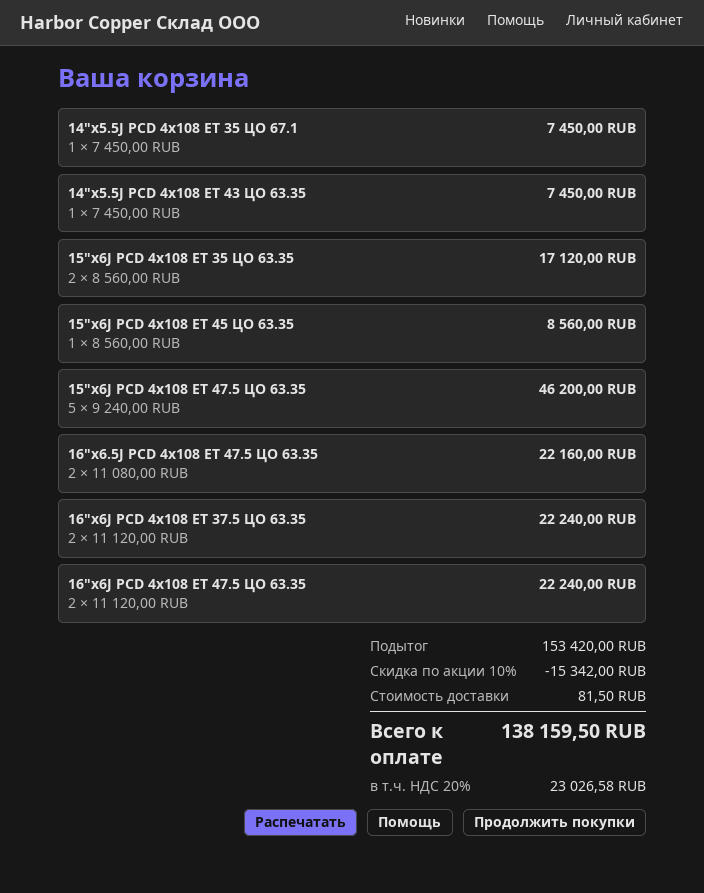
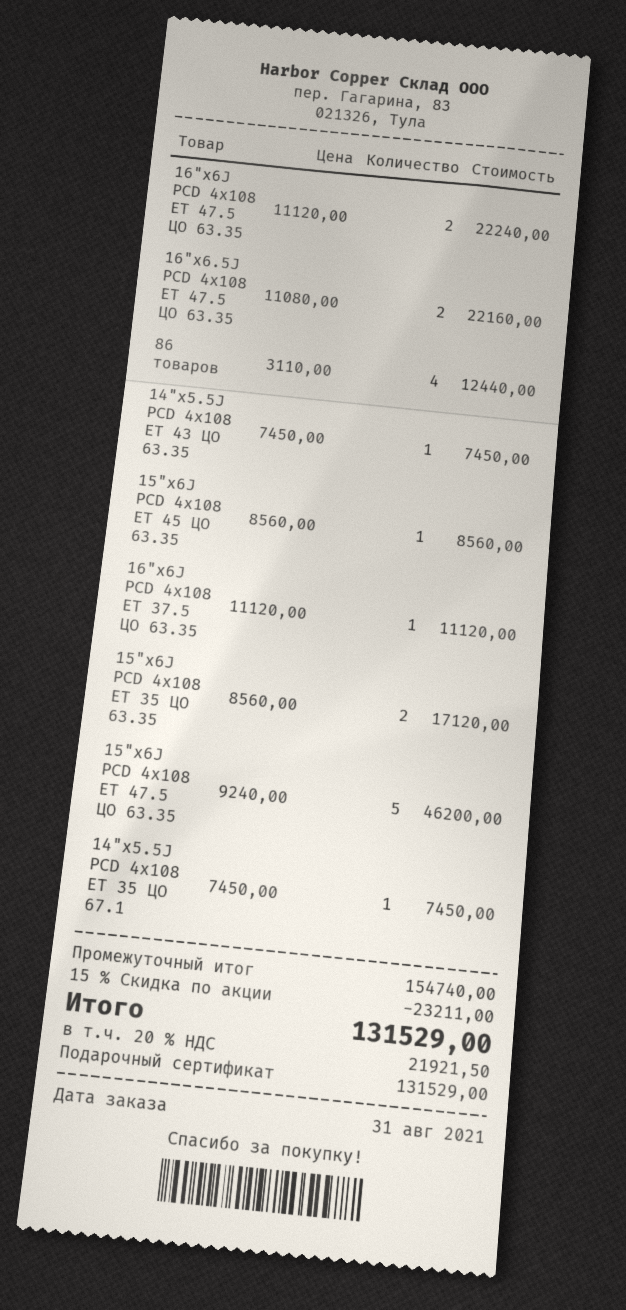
16"x6J PCD 4x108 ЕТ 37.5 ЦО 63.35: 2 x 11120.00 = 22240.00 -> 1 x 11120.00 = 11120.00
86 товаров: none -> 4 x 3110.00 = 12440.00
subtotal: 153420.00 -> 154740.00
discount: 10% = 15342.00 -> 15% = 23211.00
shipping: 81.50 -> none
tax: 20% = 23026.58 -> 20% = 21921.50
total: 138159.50 -> 131529.00

